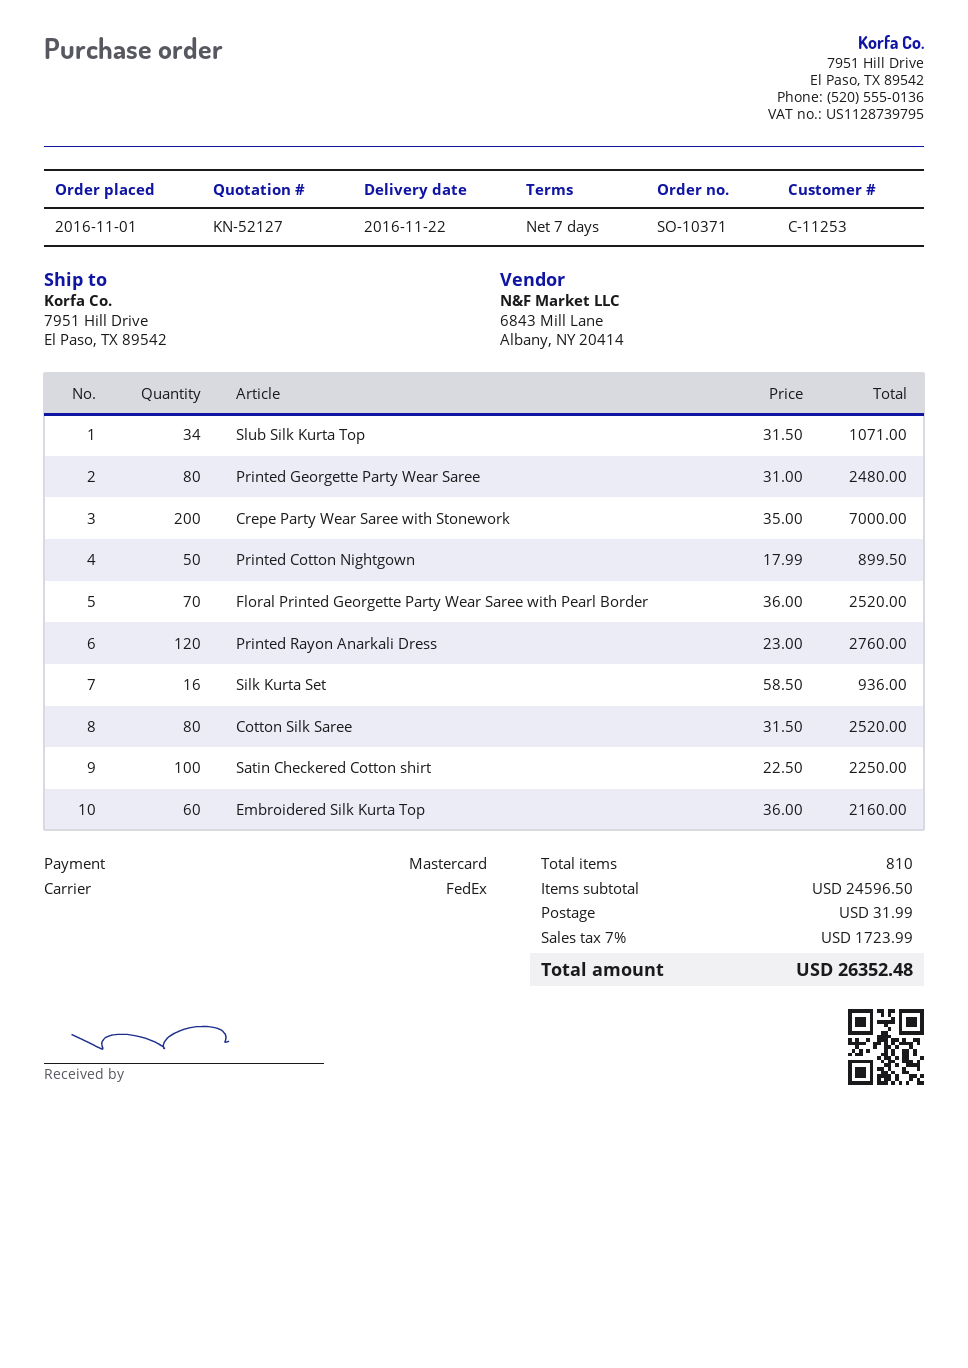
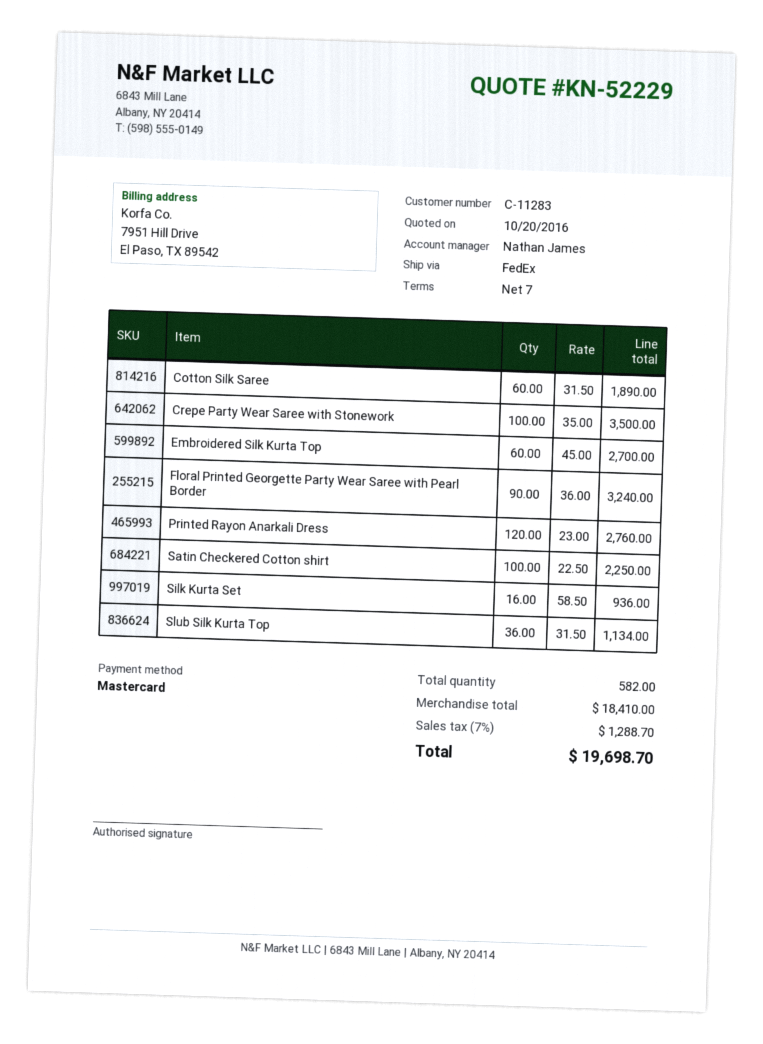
quote number: KN-52127 -> KN-52229
customer number: C-11253 -> C-11283
Slub Silk Kurta Top: 34 x 31.50 = 1071.00 -> 36 x 31.50 = 1134.00
Printed Georgette Party Wear Saree: 80 x 31.00 = 2480.00 -> none
Crepe Party Wear Saree with Stonework: 200 x 35.00 = 7000.00 -> 100 x 35.00 = 3500.00
Printed Cotton Nightgown: 50 x 17.99 = 899.50 -> none
Floral Printed Georgette Party Wear Saree with Pearl Border: 70 x 36.00 = 2520.00 -> 90 x 36.00 = 3240.00
Cotton Silk Saree: 80 x 31.50 = 2520.00 -> 60 x 31.50 = 1890.00
Embroidered Silk Kurta Top: 60 x 36.00 = 2160.00 -> 60 x 45.00 = 2700.00
total quantity: 810 -> 582
subtotal: 24596.50 -> 18410.00
shipping: 31.99 -> none
tax: 7% = 1723.99 -> 7% = 1288.70
total: 26352.48 -> 19698.70

